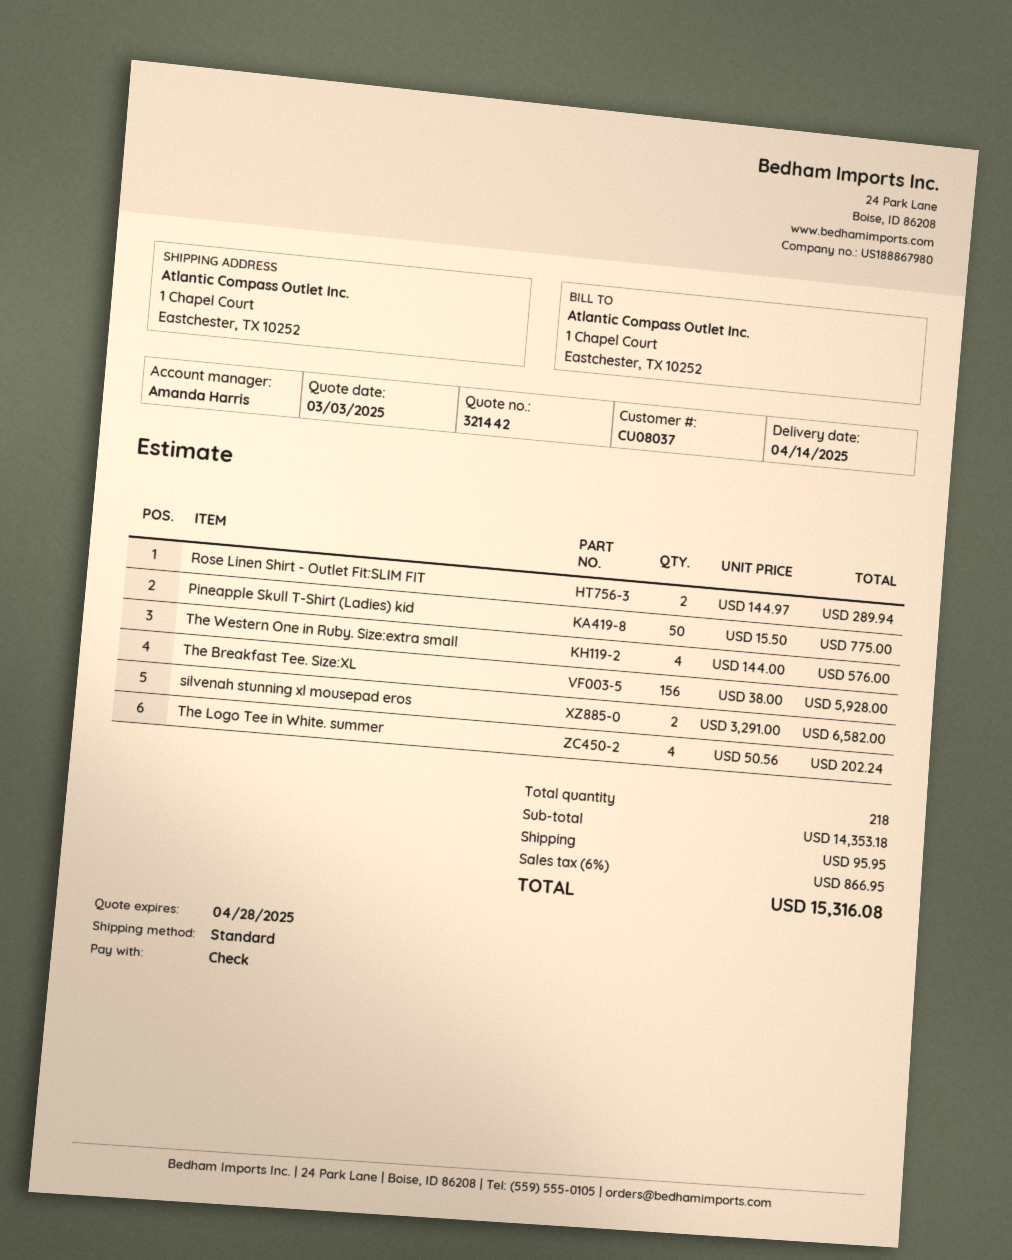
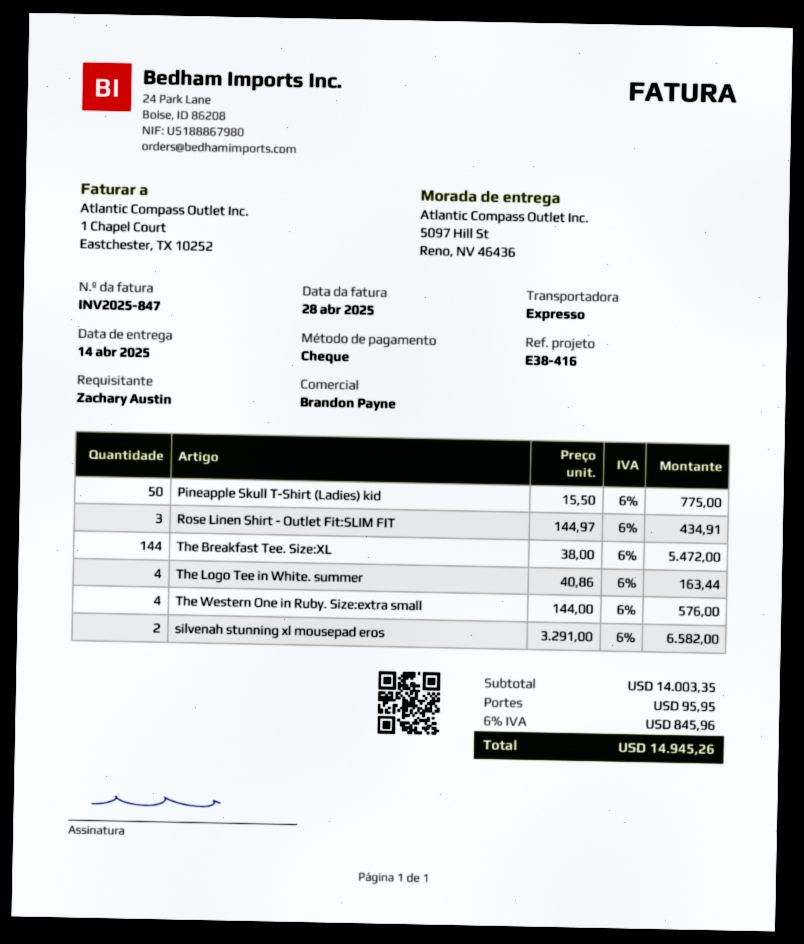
sales rep: Amanda Harris -> Brandon Payne
shipping method: standard -> express
ship to: 1 Chapel Court, Eastchester, TX 10252 -> 5097 Hill St, Reno, NV 46436
Rose Linen Shirt - Outlet Fit:SLIM FIT: 2 x 144.97 = 289.94 -> 3 x 144.97 = 434.91
The Breakfast Tee. Size:XL: 156 x 38.00 = 5928.00 -> 144 x 38.00 = 5472.00
The Logo Tee in White. summer: 4 x 50.56 = 202.24 -> 4 x 40.86 = 163.44
subtotal: 14353.18 -> 14003.35
tax: 6% = 866.95 -> 6% = 845.96
total: 15316.08 -> 14945.26

